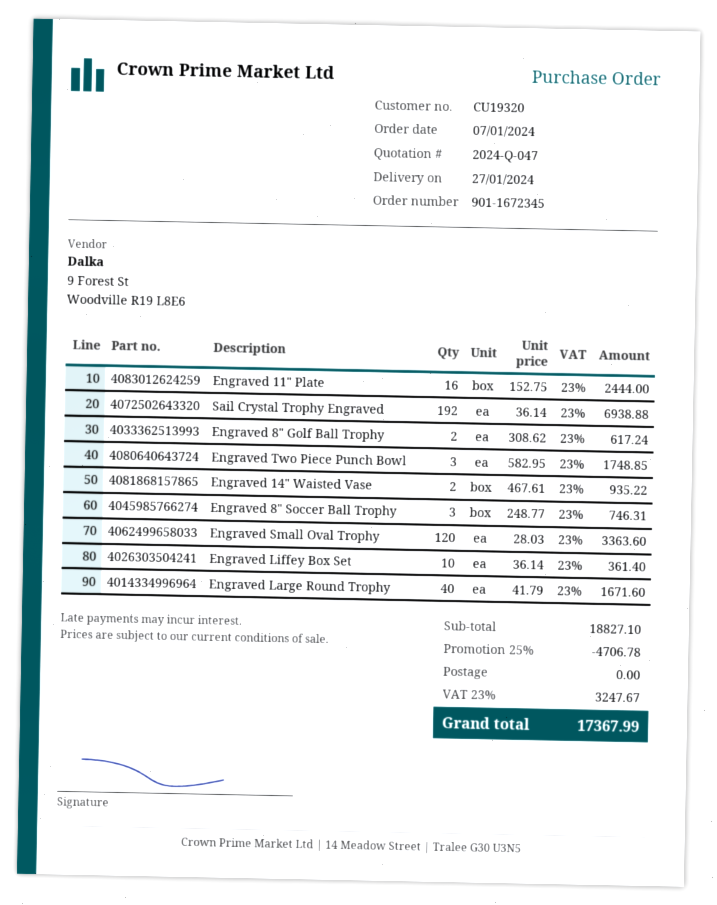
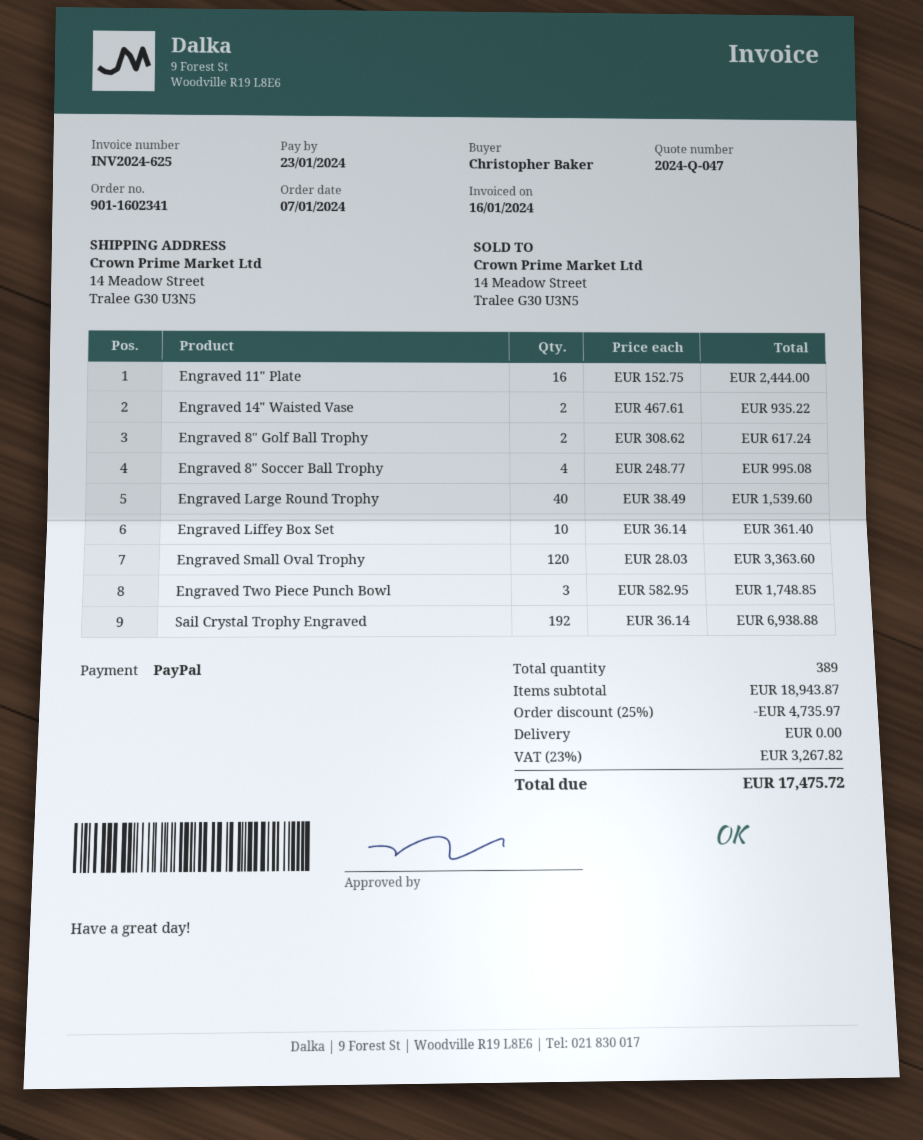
order number: 901-1672345 -> 901-1602341
Engraved 8" Soccer Ball Trophy: 3 x 248.77 = 746.31 -> 4 x 248.77 = 995.08
Engraved Large Round Trophy: 40 x 41.79 = 1671.60 -> 40 x 38.49 = 1539.60
subtotal: 18827.10 -> 18943.87
discount: 25% = 4706.78 -> 25% = 4735.97
tax: 23% = 3247.67 -> 23% = 3267.82
total: 17367.99 -> 17475.72

